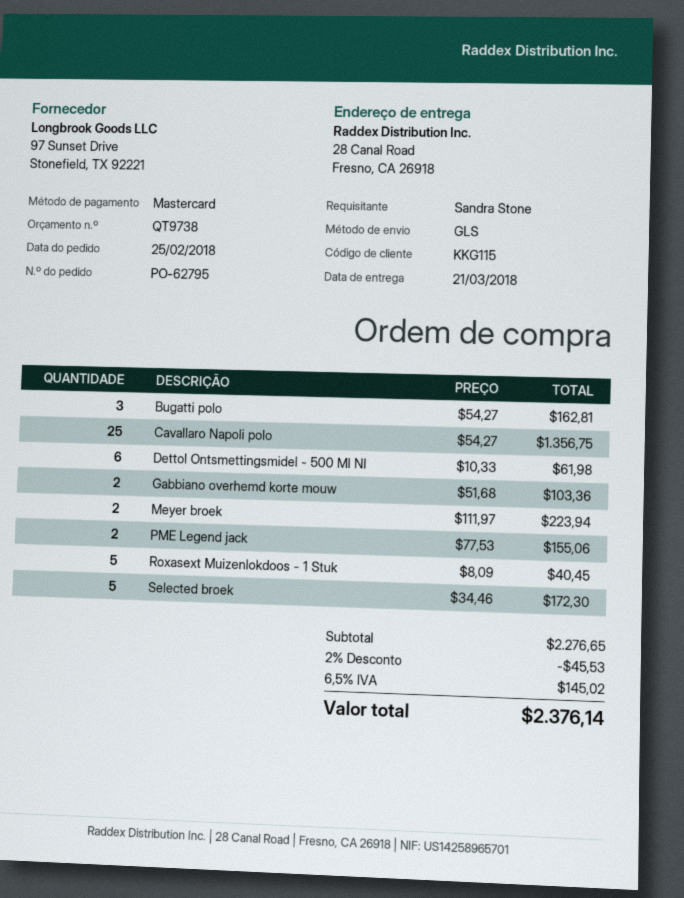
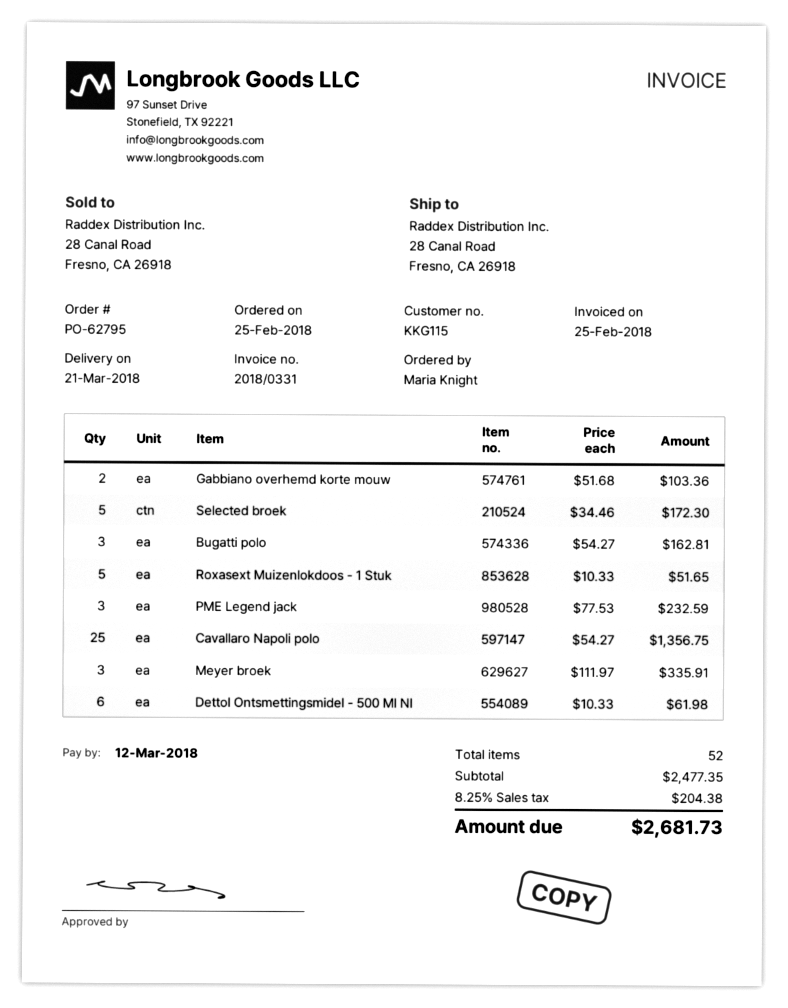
ordered by: Sandra Stone -> Maria Knight
Meyer broek: 2 x 111.97 = 223.94 -> 3 x 111.97 = 335.91
PME Legend jack: 2 x 77.53 = 155.06 -> 3 x 77.53 = 232.59
Roxasext Muizenlokdoos - 1 Stuk: 5 x 8.09 = 40.45 -> 5 x 10.33 = 51.65
subtotal: 2276.65 -> 2477.35
discount: 2% = 45.53 -> none
tax: 6.5% = 145.02 -> 8.25% = 204.38
total: 2376.14 -> 2681.73

